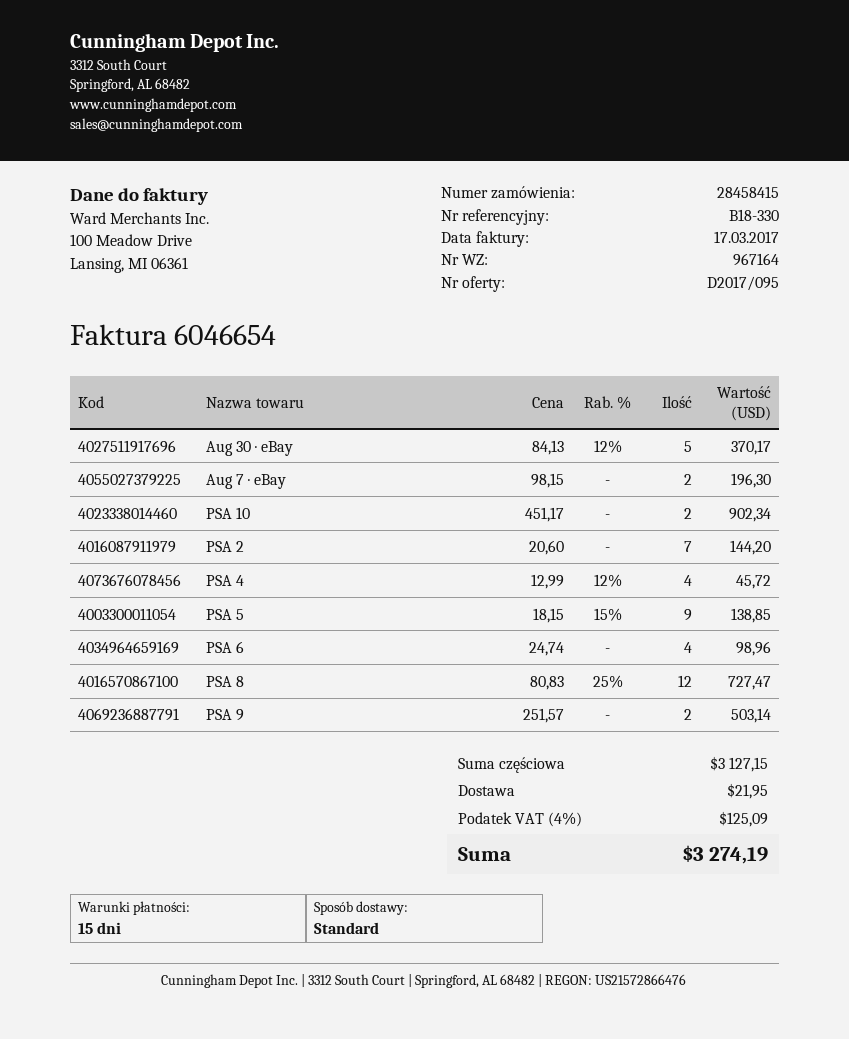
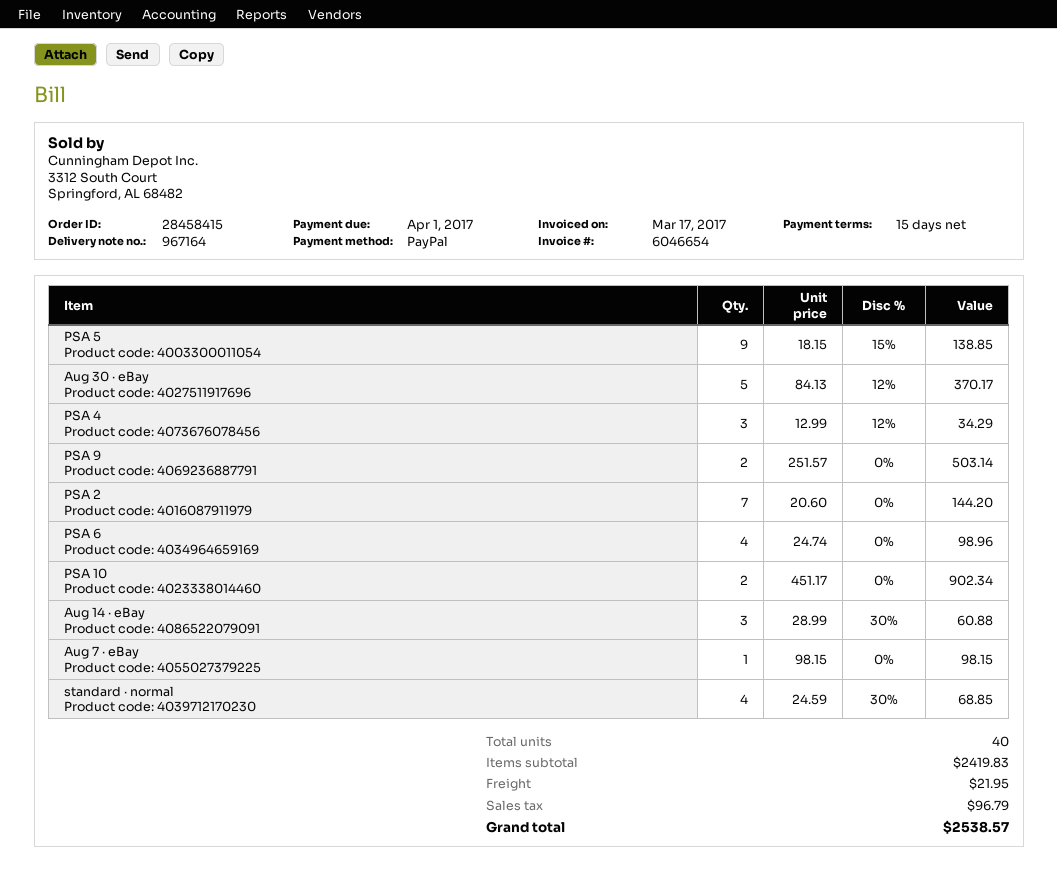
Aug 7 · eBay: 2 x 98.15 = 196.30 -> 1 x 98.15 = 98.15
PSA 4: 4 x 12.99 - 12% = 45.72 -> 3 x 12.99 - 12% = 34.29
PSA 8: 12 x 80.83 - 25% = 727.47 -> none
Aug 14 · eBay: none -> 3 x 28.99 - 30% = 60.88
standard · normal: none -> 4 x 24.59 - 30% = 68.85
subtotal: 3127.15 -> 2419.83
tax: 125.09 -> 96.79
total: 3274.19 -> 2538.57

